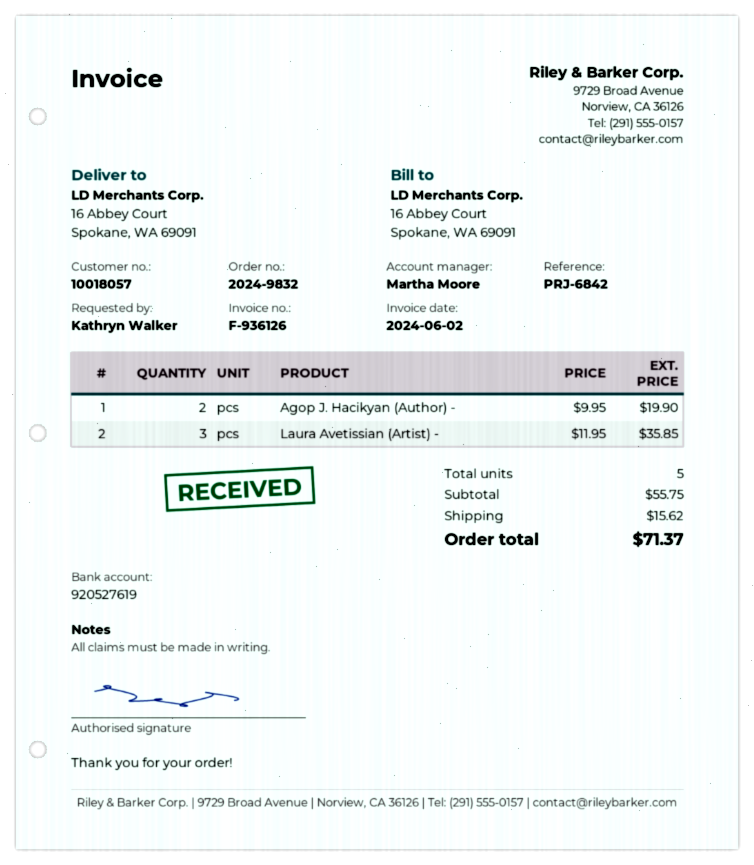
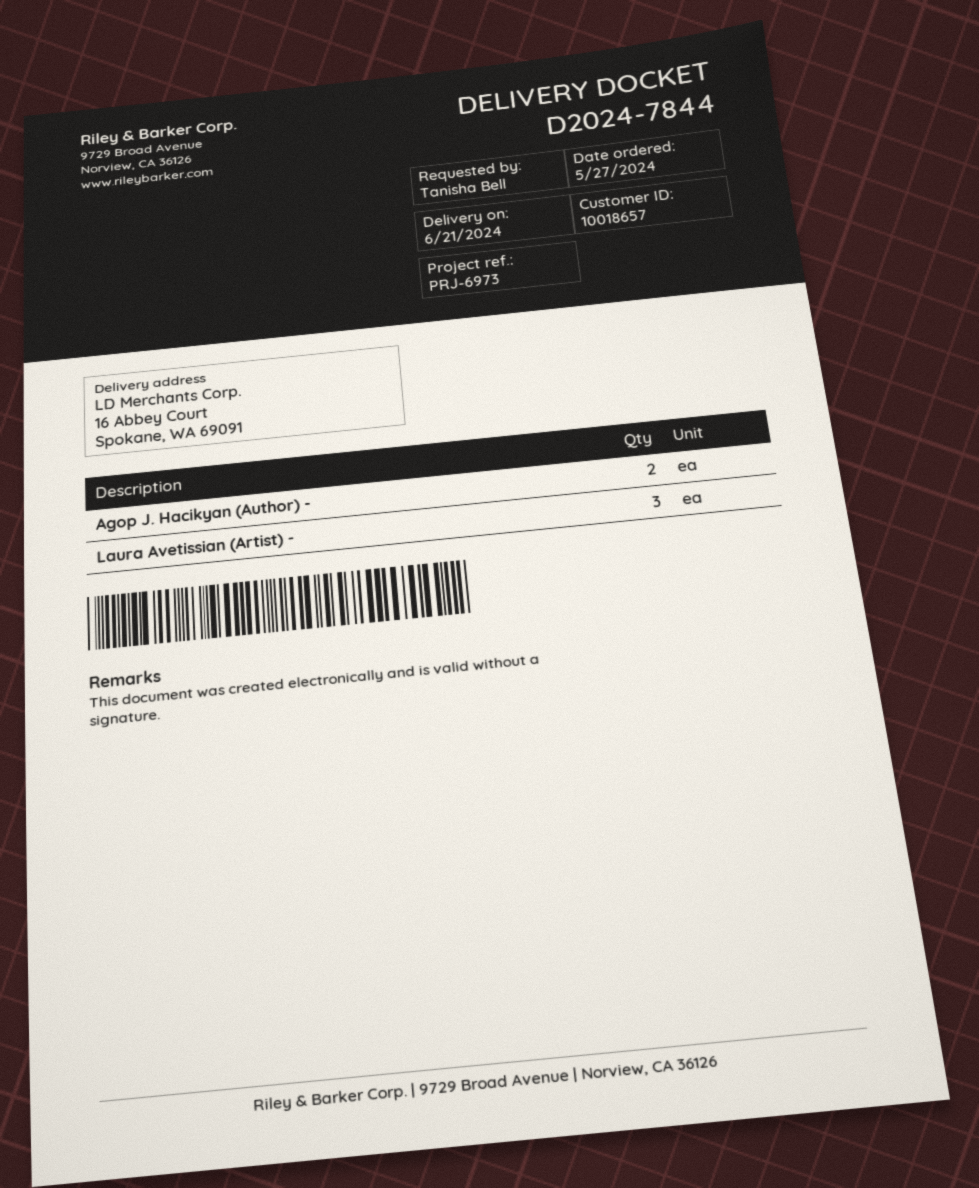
customer number: 10018057 -> 10018657
reference: PRJ-6842 -> PRJ-6973
ordered by: Kathryn Walker -> Tanisha Bell

